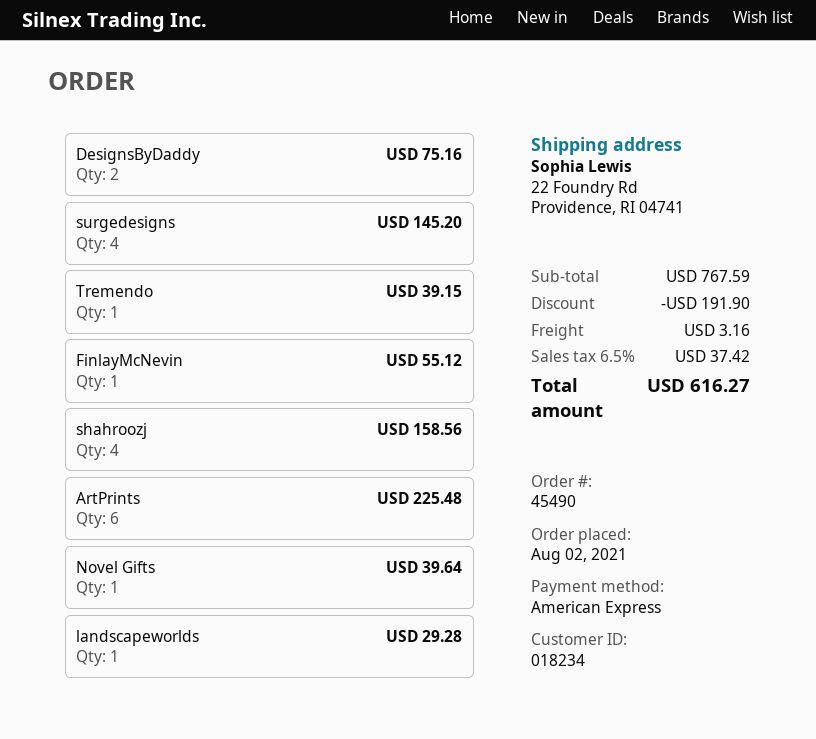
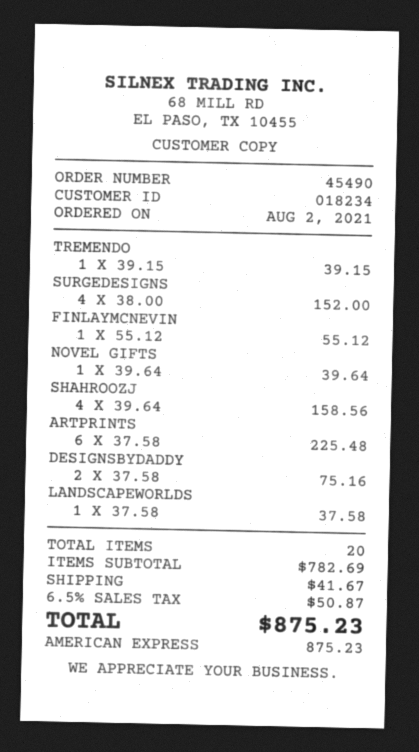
surgedesigns: 4 for 145.20 -> 4 for 152.00
landscapeworlds: 1 for 29.28 -> 1 for 37.58
subtotal: 767.59 -> 782.69
discount: 191.90 -> none
shipping: 3.16 -> 41.67
tax: 6.5% = 37.42 -> 6.5% = 50.87
total: 616.27 -> 875.23

